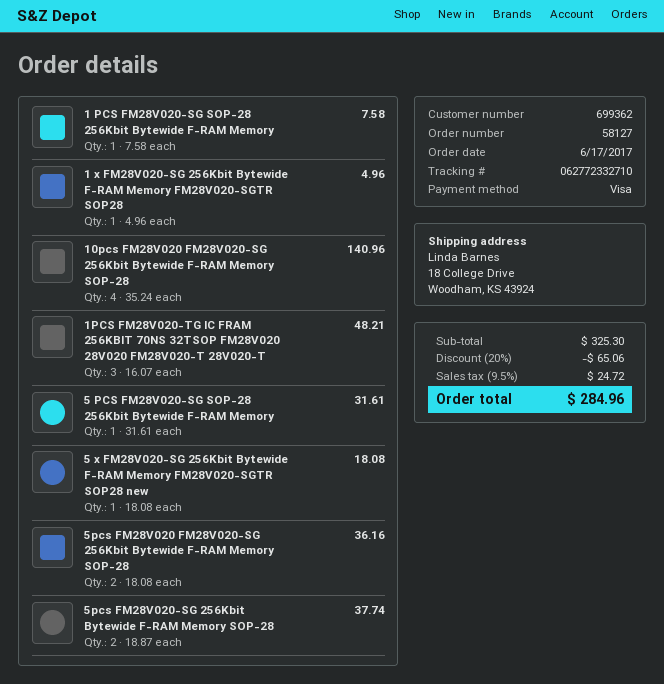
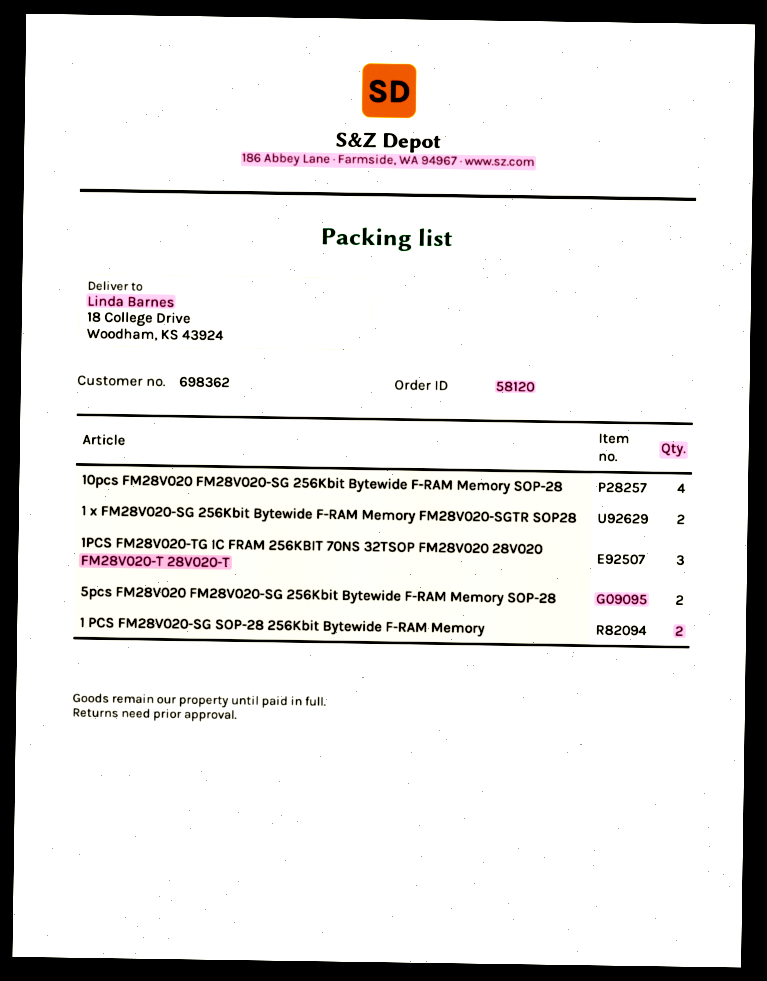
order number: 58127 -> 58120
customer number: 699362 -> 698362
1 PCS FM28V020-SG SOP-28 256Kbit Bytewide F-RAM Memory: 1 -> 2
1 x FM28V020-SG 256Kbit Bytewide F-RAM Memory FM28V020-SGTR SOP28: 1 -> 2
5 PCS FM28V020-SG SOP-28 256Kbit Bytewide F-RAM Memory: 1 -> none
5 x FM28V020-SG 256Kbit Bytewide F-RAM Memory FM28V020-SGTR SOP28 new: 1 -> none
5pcs FM28V020-SG 256Kbit Bytewide F-RAM Memory SOP-28: 2 -> none

